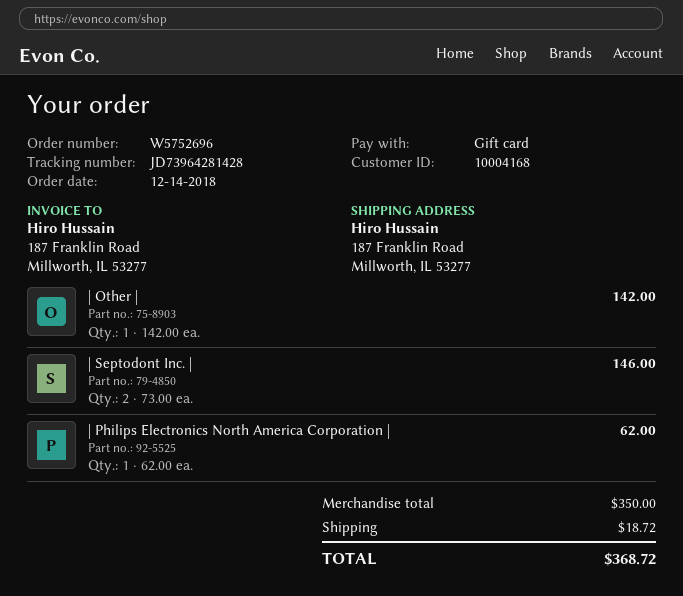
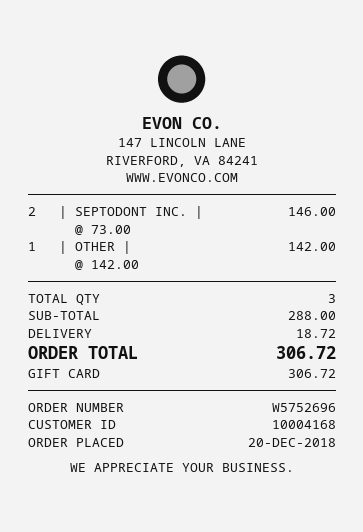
order date: 2018-12-14 -> 2018-12-20
| Philips Electronics North America Corporation |: 1 x 62.00 = 62.00 -> none
subtotal: 350.00 -> 288.00
total: 368.72 -> 306.72

